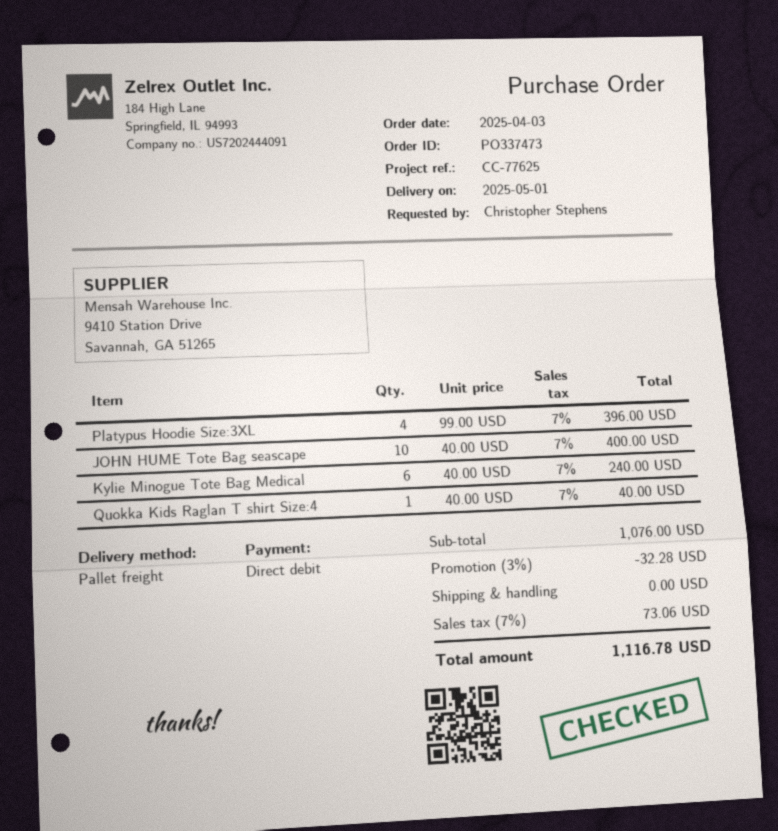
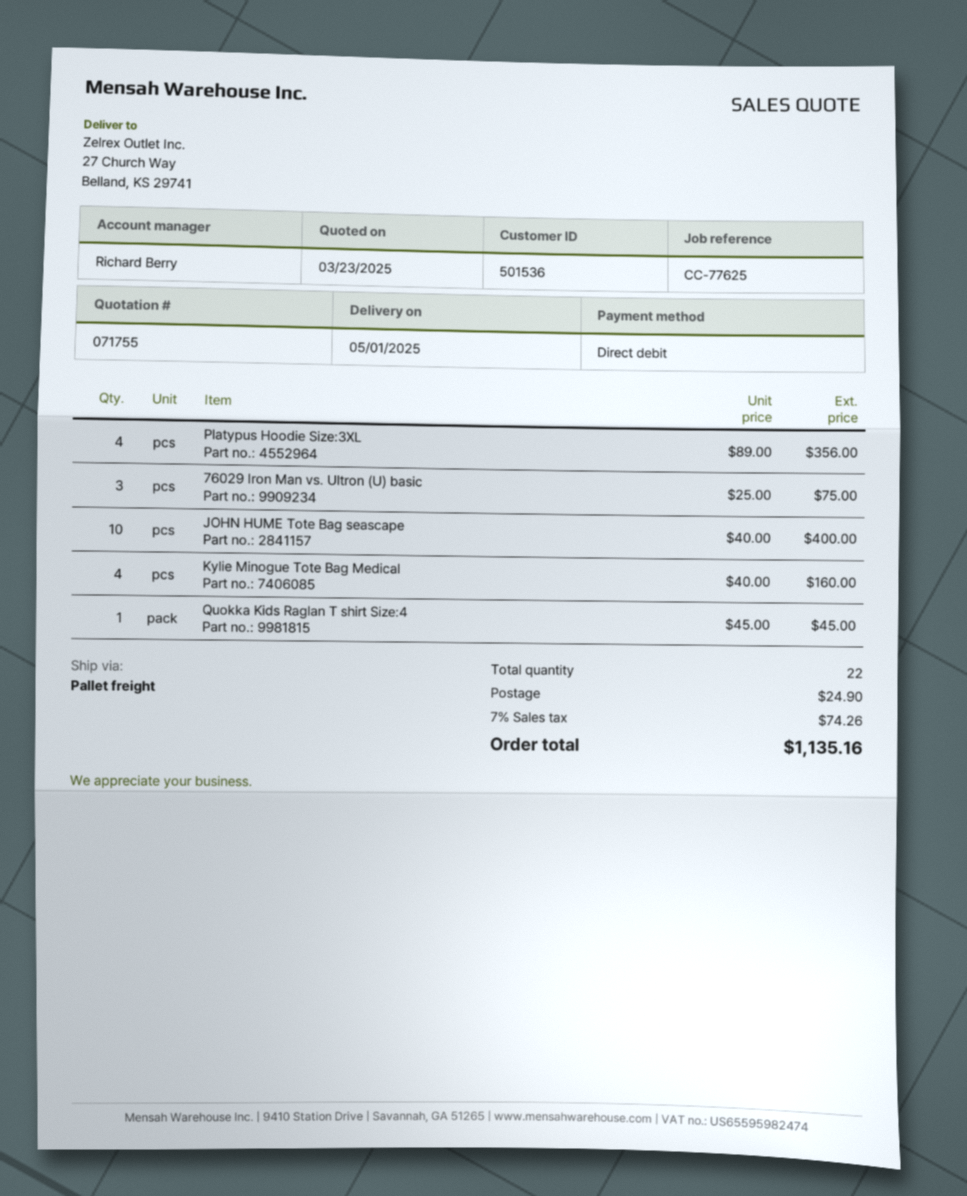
Platypus Hoodie Size:3XL: 4 x 99.00 = 396.00 -> 4 x 89.00 = 356.00
Kylie Minogue Tote Bag Medical: 6 x 40.00 = 240.00 -> 4 x 40.00 = 160.00
Quokka Kids Raglan T shirt Size:4: 1 x 40.00 = 40.00 -> 1 x 45.00 = 45.00
76029 Iron Man vs. Ultron (U) basic: none -> 3 x 25.00 = 75.00
discount: 3% = 32.28 -> none
shipping: 0.00 -> 24.90
tax: 7% = 73.06 -> 7% = 74.26
total: 1116.78 -> 1135.16

